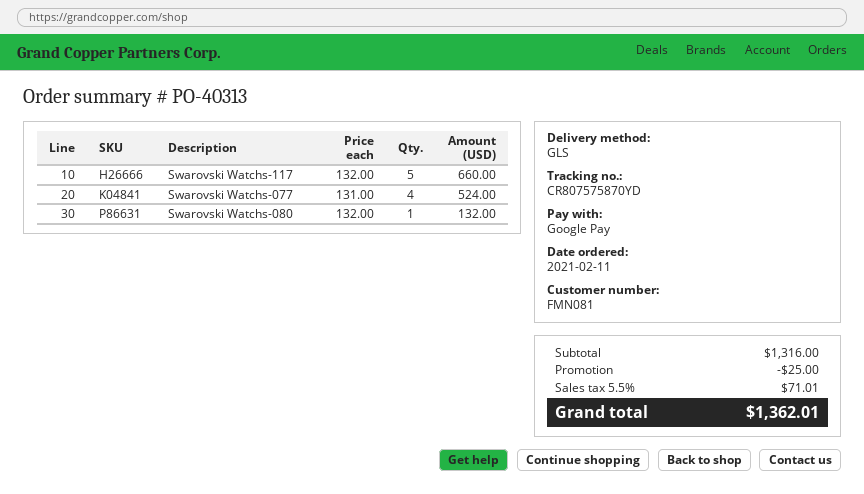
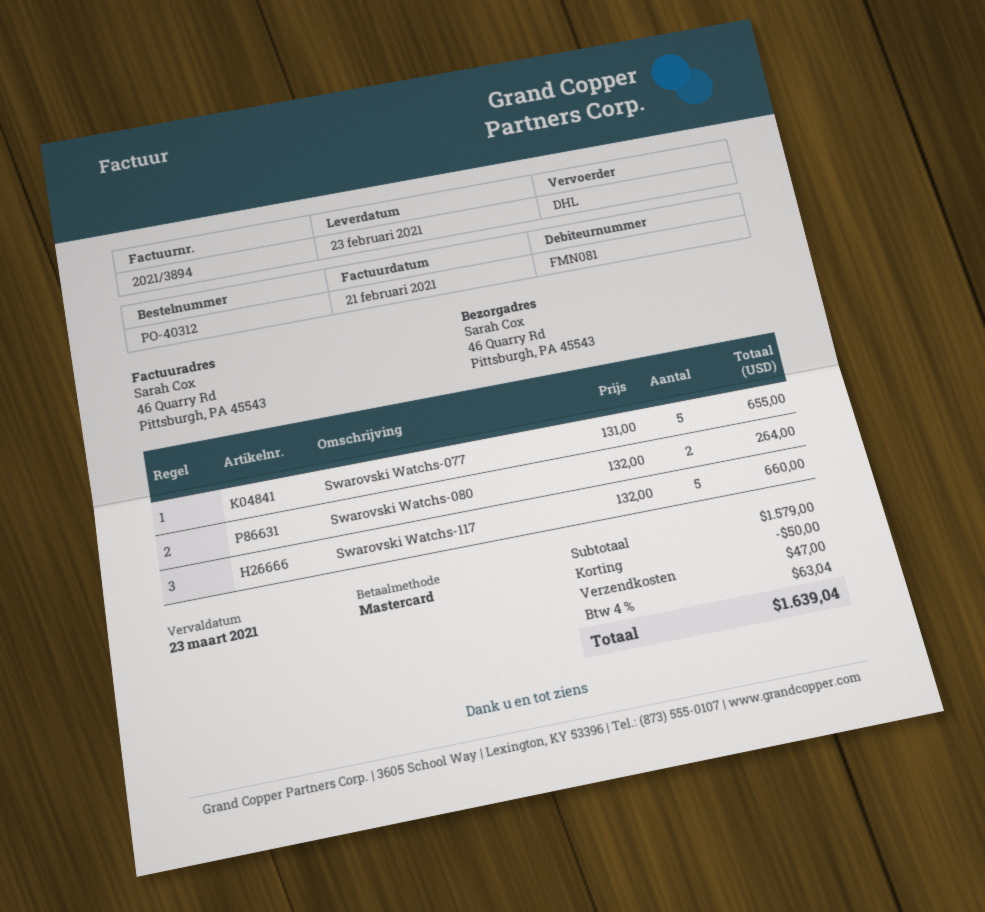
order number: PO-40313 -> PO-40312
payment method: Google Pay -> Mastercard
shipping method: GLS -> DHL
Swarovski Watchs-077: 4 x 131.00 = 524.00 -> 5 x 131.00 = 655.00
Swarovski Watchs-080: 1 x 132.00 = 132.00 -> 2 x 132.00 = 264.00
subtotal: 1316.00 -> 1579.00
discount: 25.00 -> 50.00
shipping: none -> 47.00
tax: 5.5% = 71.01 -> 4% = 63.04
total: 1362.01 -> 1639.04

